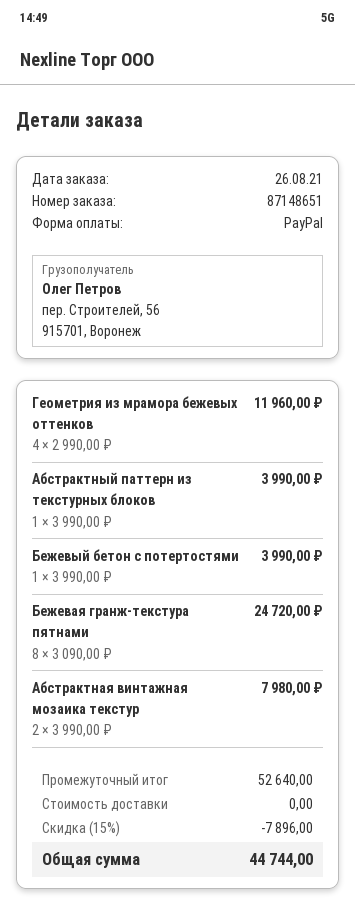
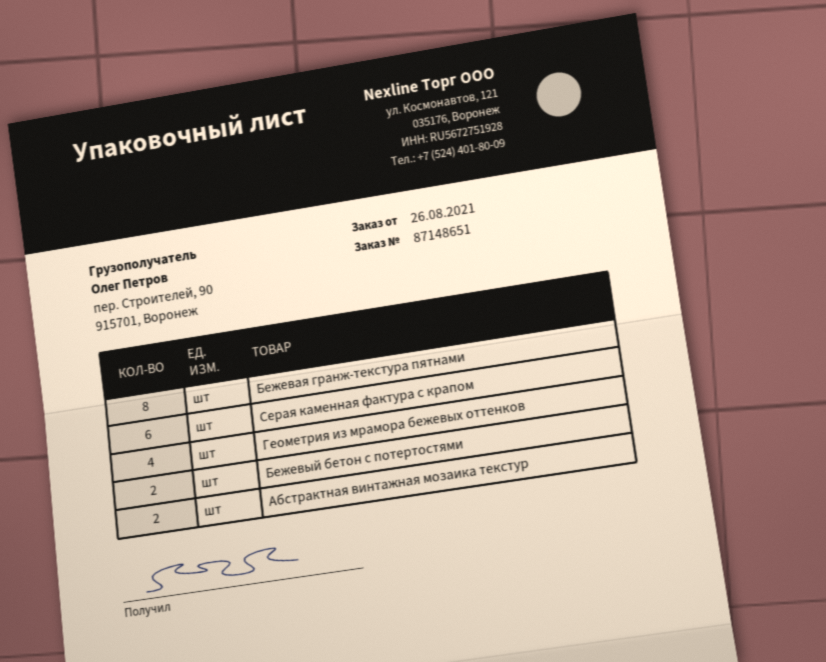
ship to: пер. Строителей, 56, 915701, Воронеж -> пер. Строителей, 90, 915701, Воронеж
Абстрактный паттерн из текстурных блоков: 1 -> none
Бежевый бетон с потертостями: 1 -> 2
Серая каменная фактура с крапом: none -> 6

